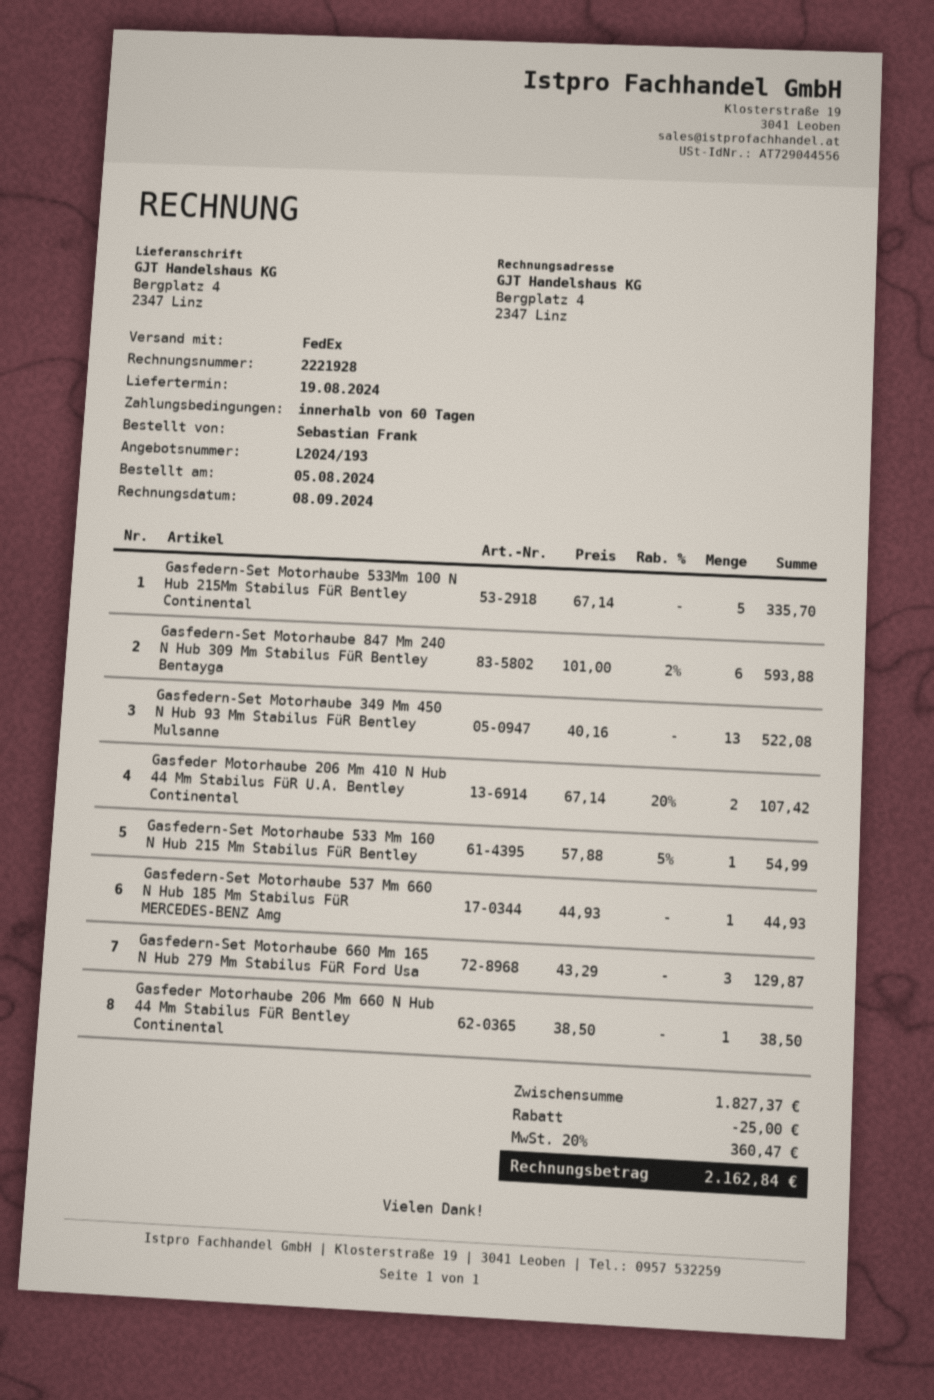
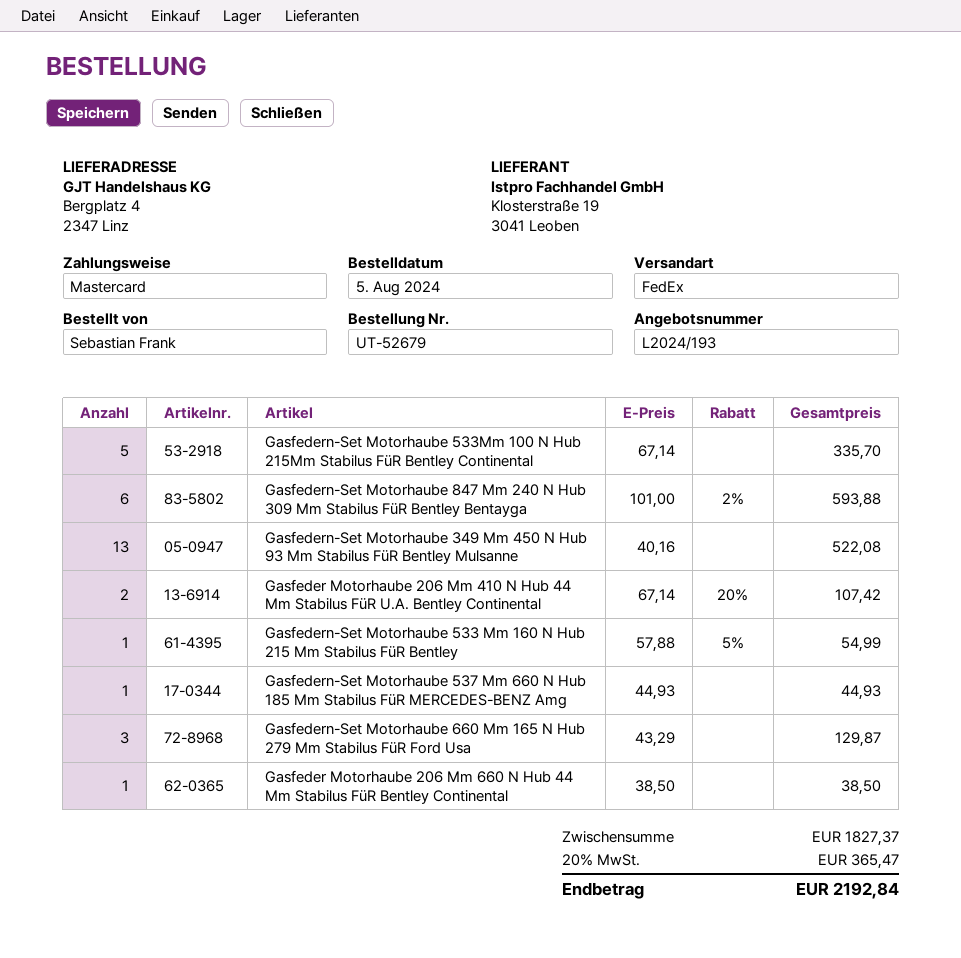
discount: 25.00 -> none
tax: 20% = 360.47 -> 20% = 365.47
total: 2162.84 -> 2192.84

